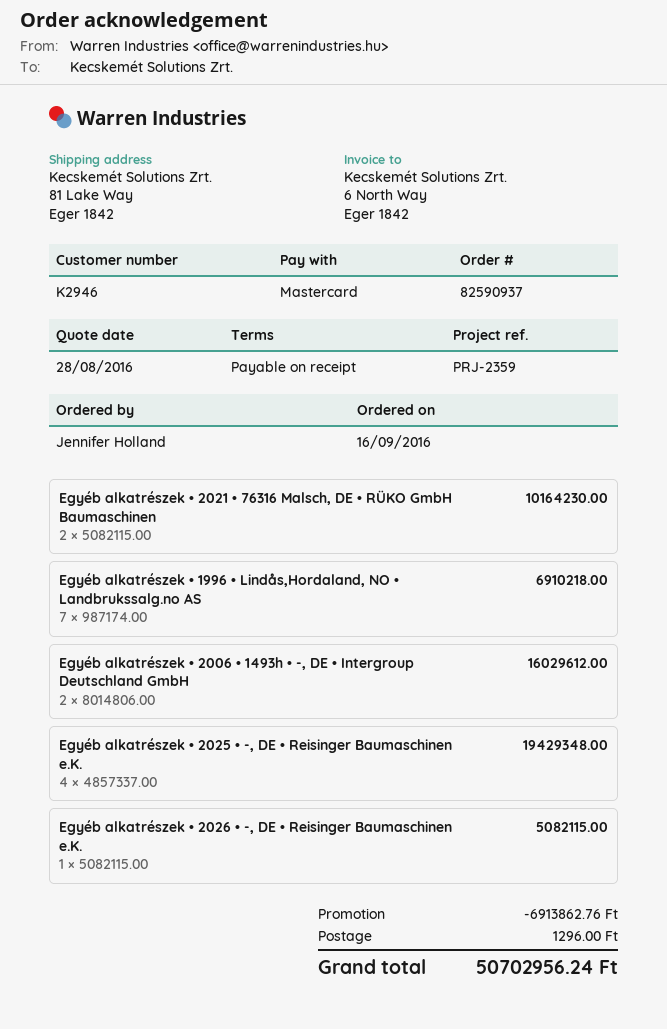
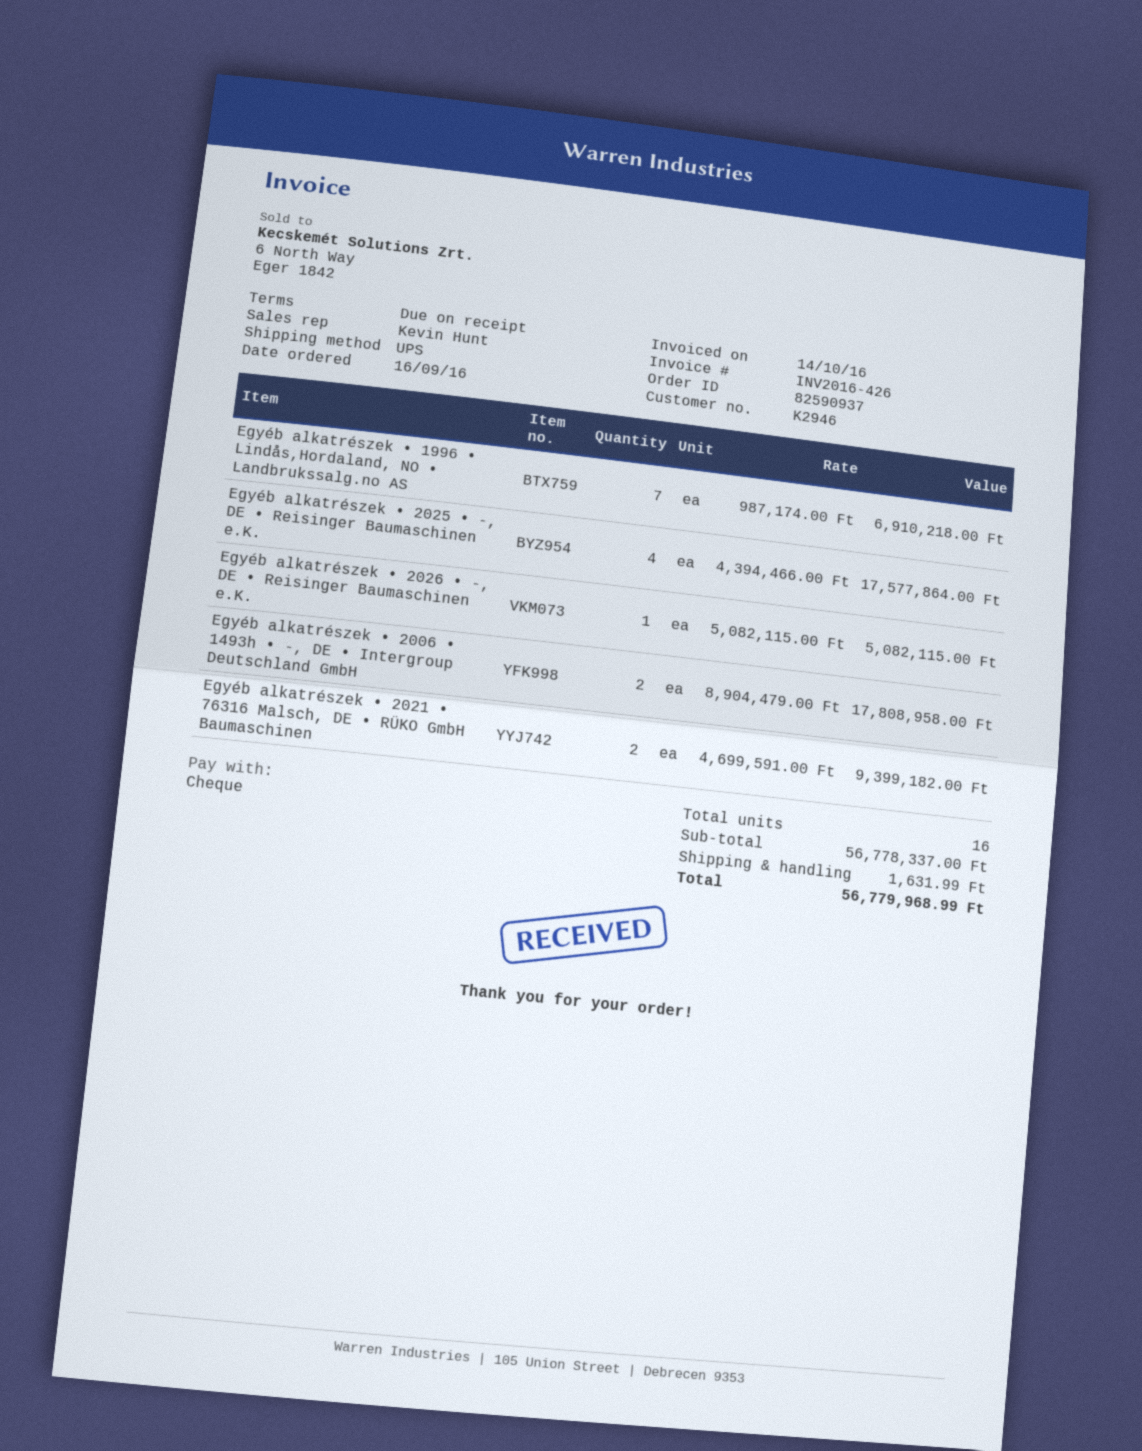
payment method: Mastercard -> cheque
Egyéb alkatrészek • 2021 • 76316 Malsch, DE • RÜKO GmbH Baumaschinen: 2 x 5082115.00 = 10164230.00 -> 2 x 4699591.00 = 9399182.00
Egyéb alkatrészek • 2006 • 1493h • -, DE • Intergroup Deutschland GmbH: 2 x 8014806.00 = 16029612.00 -> 2 x 8904479.00 = 17808958.00
Egyéb alkatrészek • 2025 • -, DE • Reisinger Baumaschinen e.K.: 4 x 4857337.00 = 19429348.00 -> 4 x 4394466.00 = 17577864.00
discount: 6913862.76 -> none
shipping: 1296.00 -> 1631.99
total: 50702956.24 -> 56779968.99

